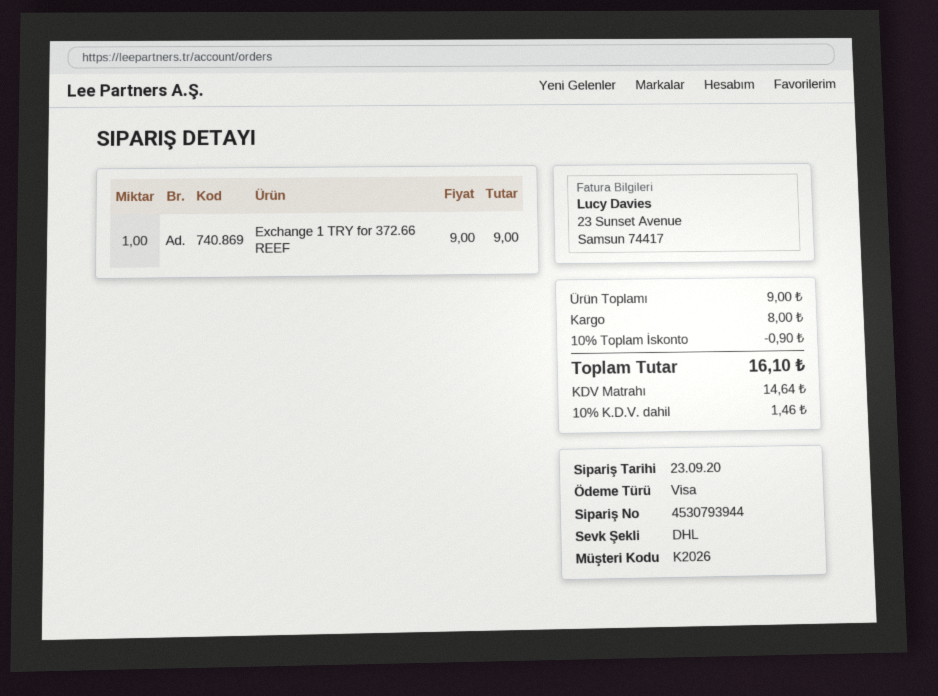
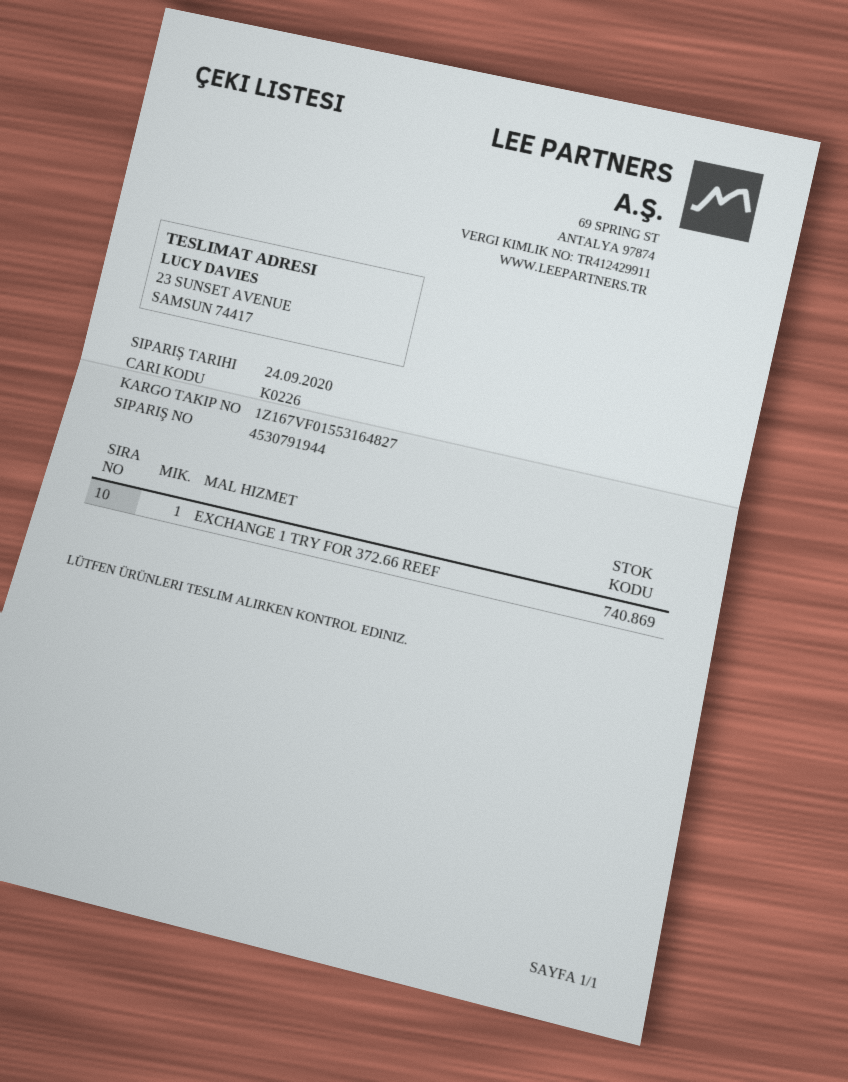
order number: 4530793944 -> 4530791944
order date: 2020-09-23 -> 2020-09-24
customer number: K2026 -> K0226

